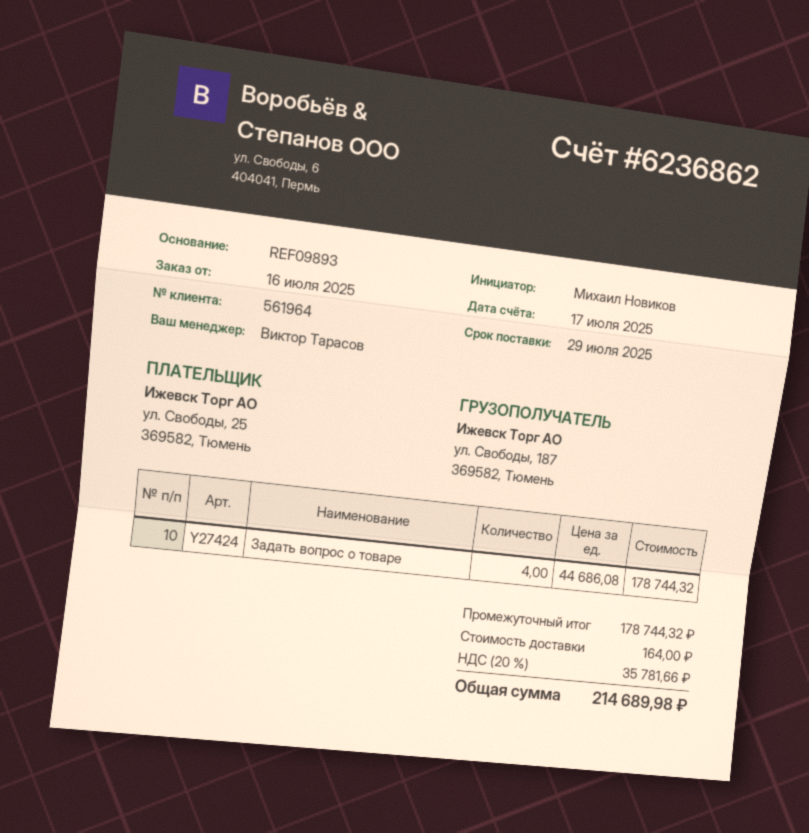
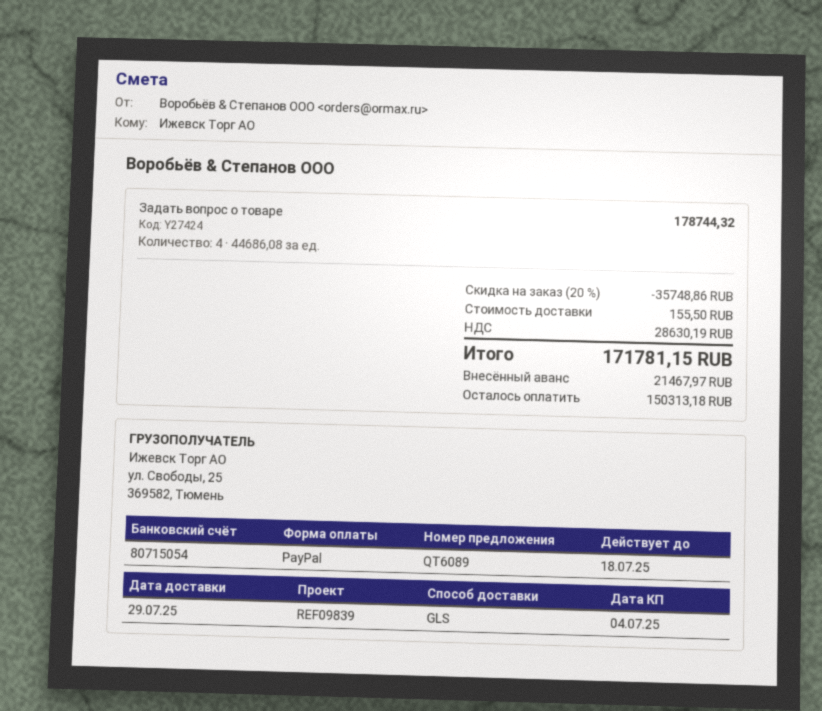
reference: REF09893 -> REF09839
ship to: ул. Свободы, 187, 369582, Тюмень -> ул. Свободы, 25, 369582, Тюмень
discount: none -> 20% = 35748.86
shipping: 164.00 -> 155.50
tax: 35781.66 -> 28630.19
total: 214689.98 -> 171781.15

